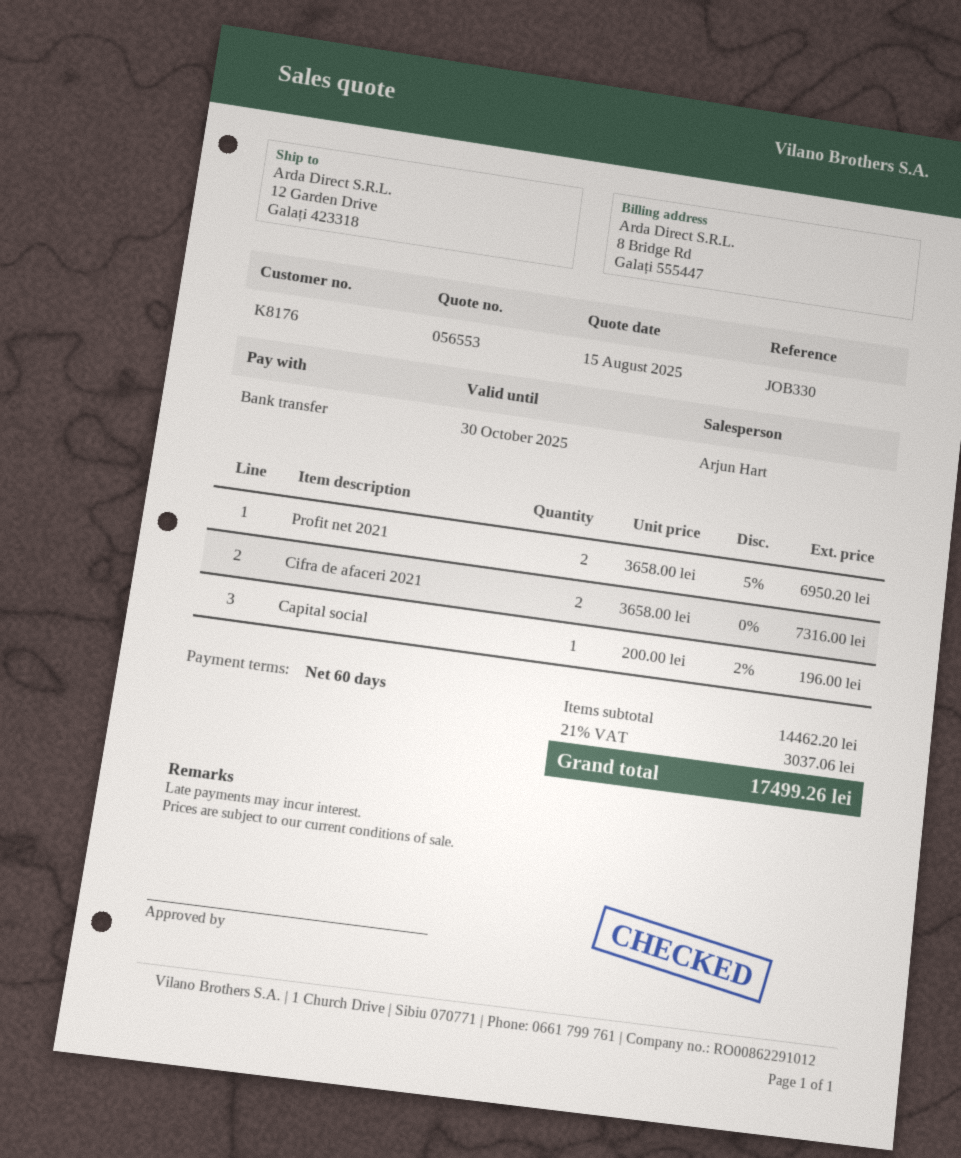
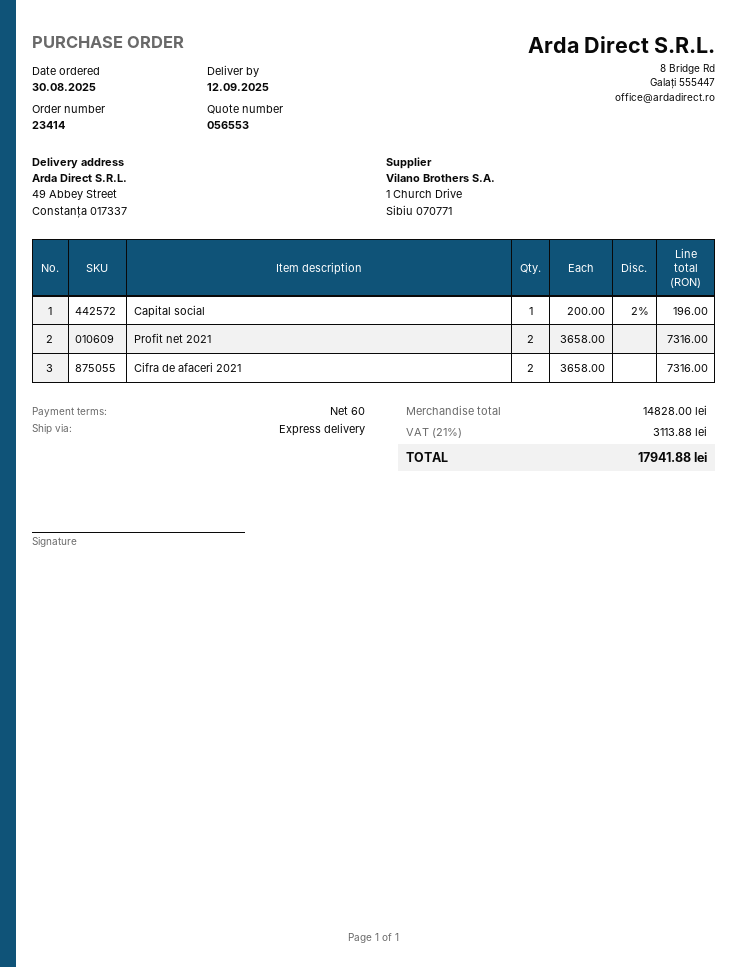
ship to: 12 Garden Drive, Galați 423318 -> 49 Abbey Street, Constanța 017337
Profit net 2021: 2 x 3658.00 - 5% = 6950.20 -> 2 x 3658.00 = 7316.00
subtotal: 14462.20 -> 14828.00
tax: 21% = 3037.06 -> 21% = 3113.88
total: 17499.26 -> 17941.88

